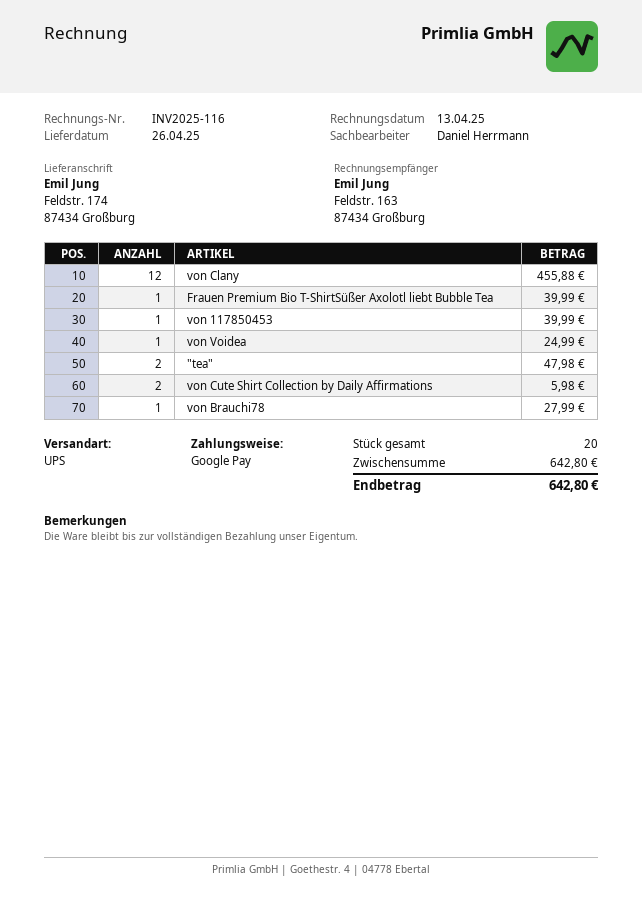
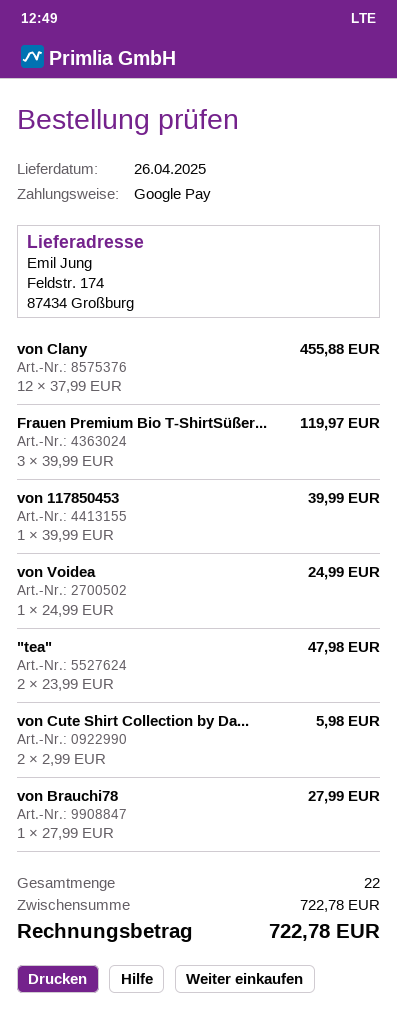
Frauen Premium Bio T-ShirtSüßer Axolotl liebt Bubble Tea: 1 for 39.99 -> 3 for 119.97
total quantity: 20 -> 22
subtotal: 642.80 -> 722.78
total: 642.80 -> 722.78

